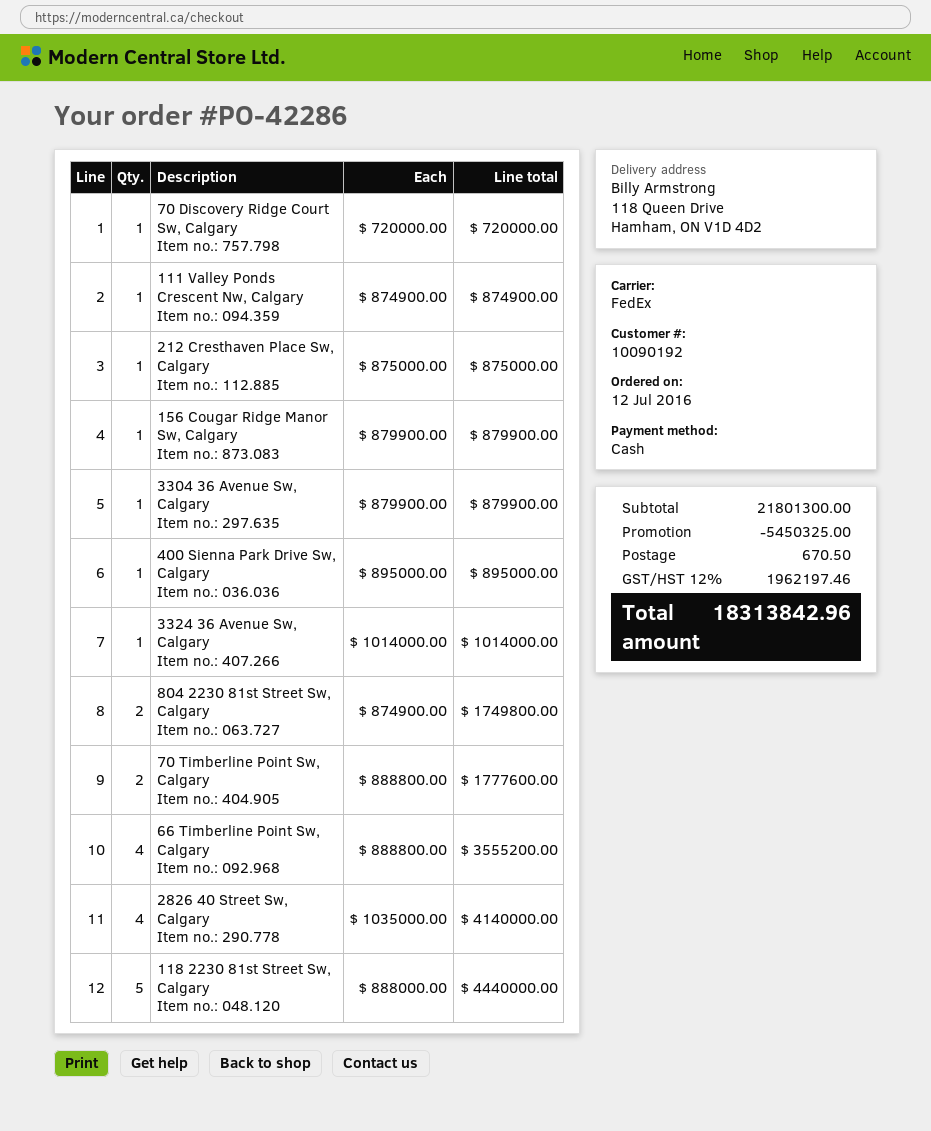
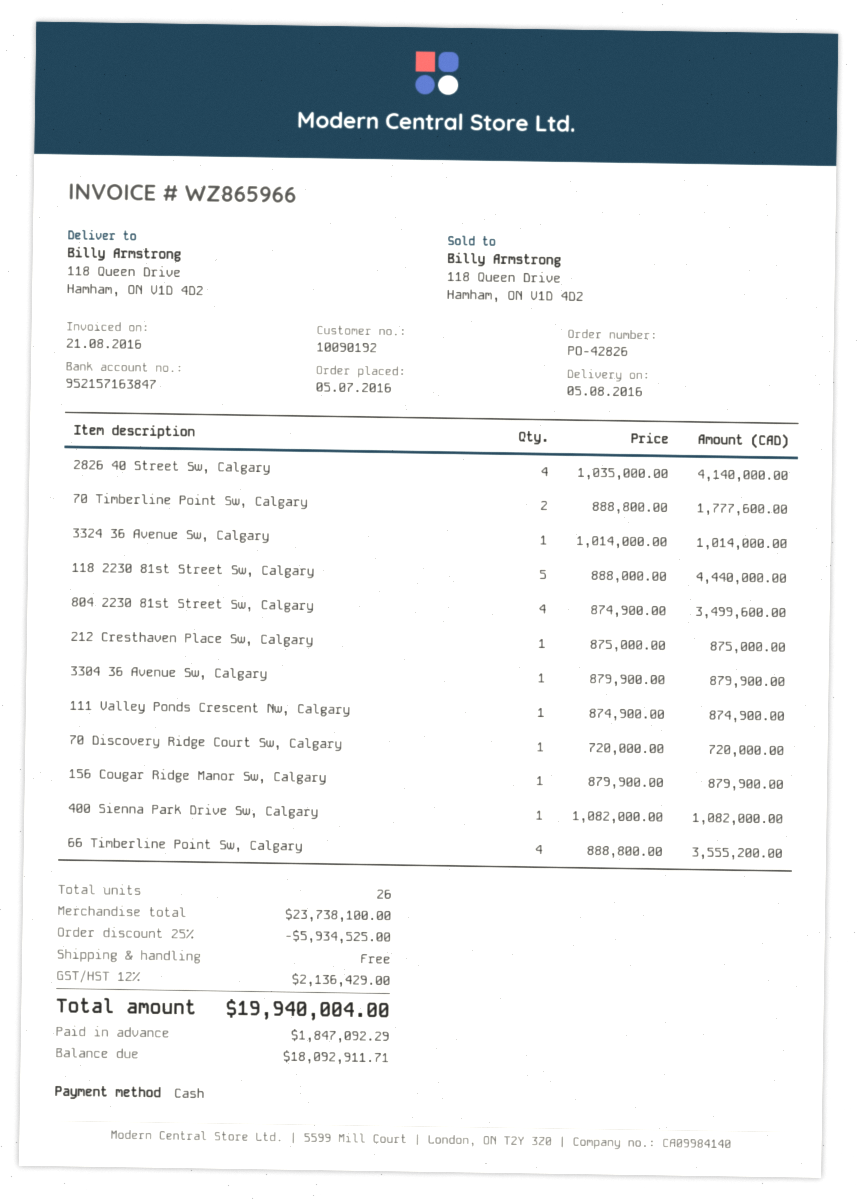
order number: PO-42286 -> PO-42826
order date: 2016-07-12 -> 2016-07-05
400 Sienna Park Drive Sw, Calgary: 1 x 895000.00 = 895000.00 -> 1 x 1082000.00 = 1082000.00
804 2230 81st Street Sw, Calgary: 2 x 874900.00 = 1749800.00 -> 4 x 874900.00 = 3499600.00
subtotal: 21801300.00 -> 23738100.00
discount: 5450325.00 -> 5934525.00
shipping: 670.50 -> 0.00
tax: 12% = 1962197.46 -> 12% = 2136429.00
total: 18313842.96 -> 19940004.00

